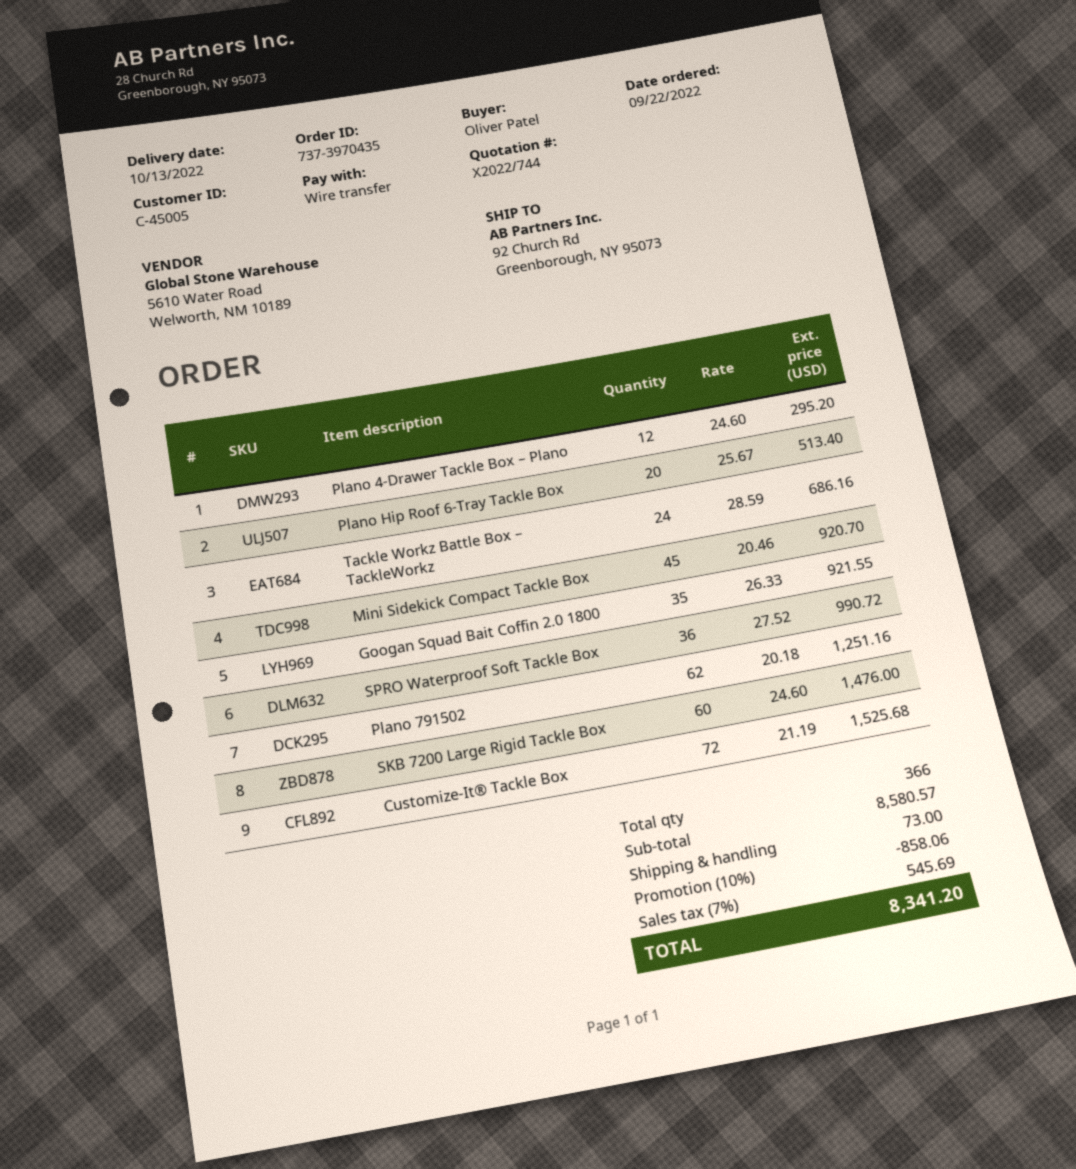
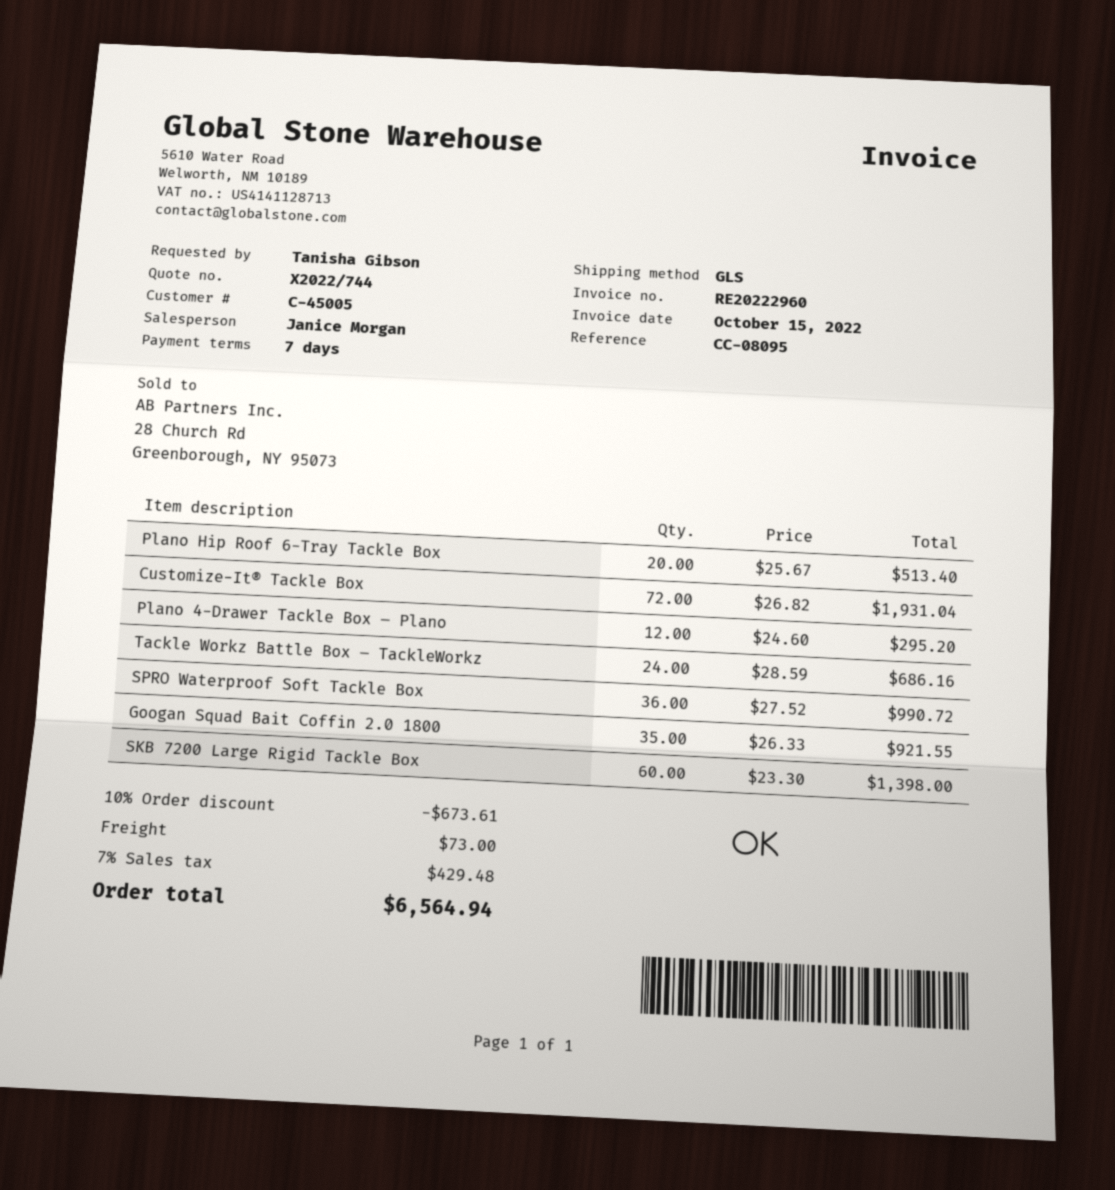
ordered by: Oliver Patel -> Tanisha Gibson
Mini Sidekick Compact Tackle Box: 45 x 20.46 = 920.70 -> none
Plano 791502: 62 x 20.18 = 1251.16 -> none
SKB 7200 Large Rigid Tackle Box: 60 x 24.60 = 1476.00 -> 60 x 23.30 = 1398.00
Customize-It® Tackle Box: 72 x 21.19 = 1525.68 -> 72 x 26.82 = 1931.04
discount: 10% = 858.06 -> 10% = 673.61
tax: 7% = 545.69 -> 7% = 429.48
total: 8341.20 -> 6564.94

